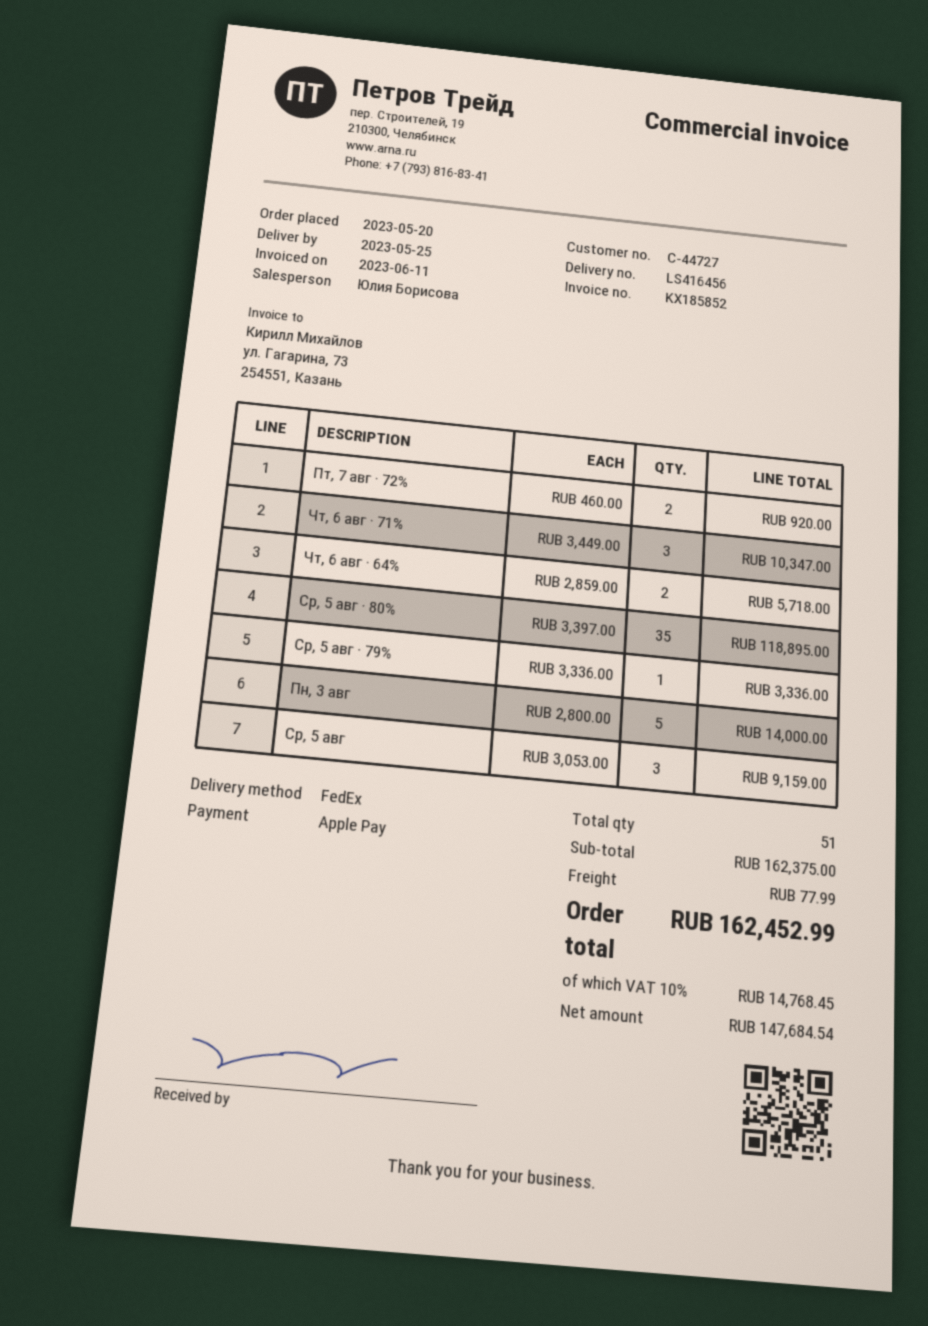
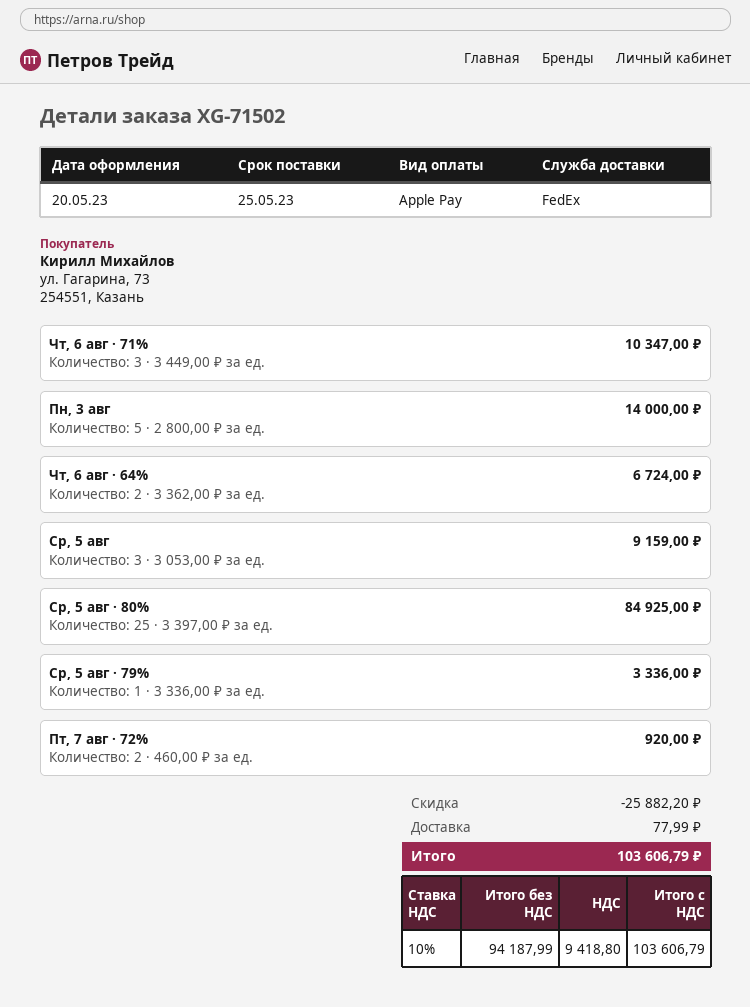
Чт, 6 авг · 64%: 2 x 2859.00 = 5718.00 -> 2 x 3362.00 = 6724.00
Ср, 5 авг · 80%: 35 x 3397.00 = 118895.00 -> 25 x 3397.00 = 84925.00
discount: none -> 25882.20
net: 147684.54 -> 94187.99
tax: 10% = 14768.45 -> 10% = 9418.80
total: 162452.99 -> 103606.79

